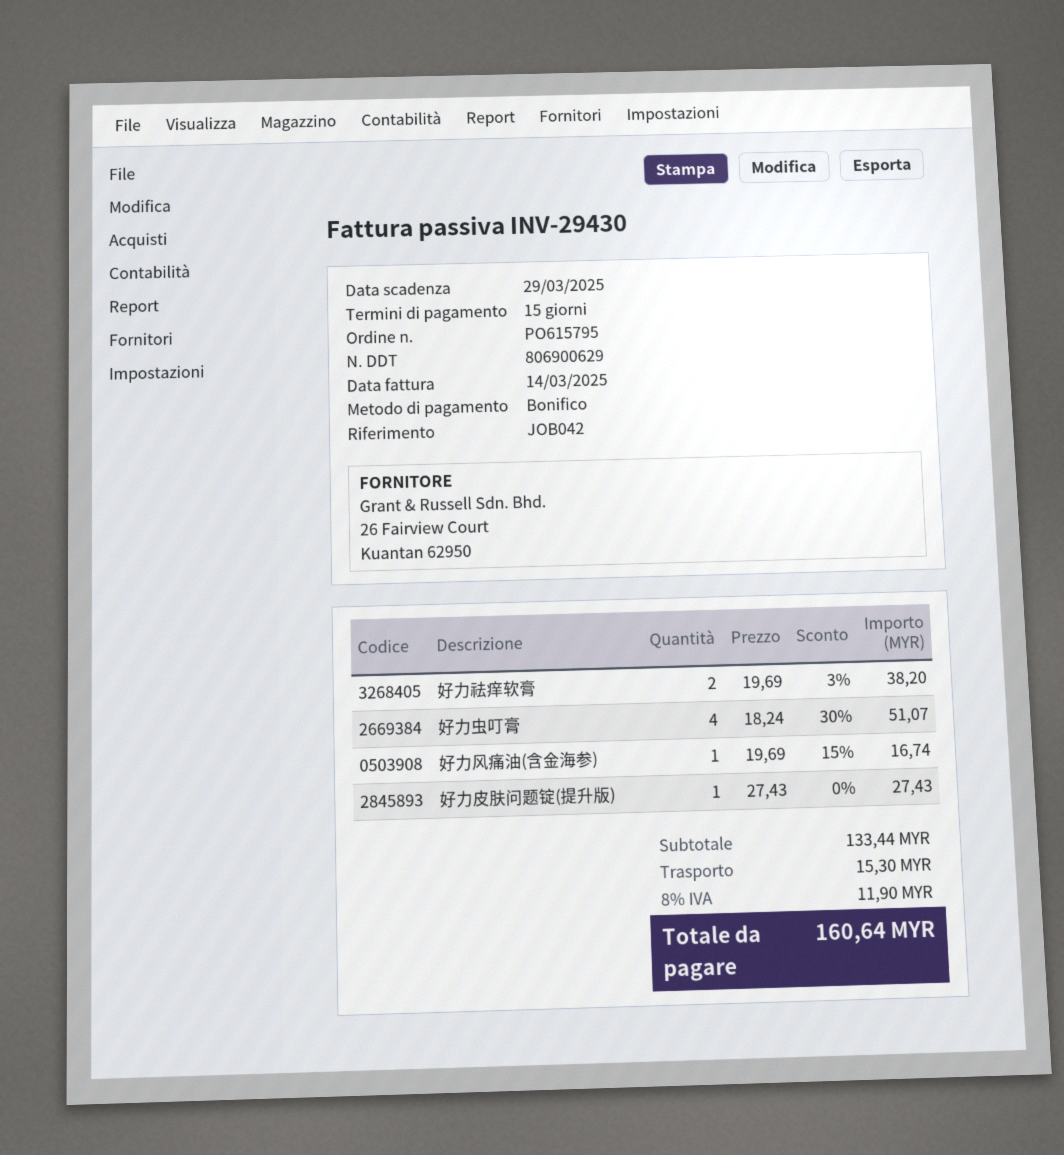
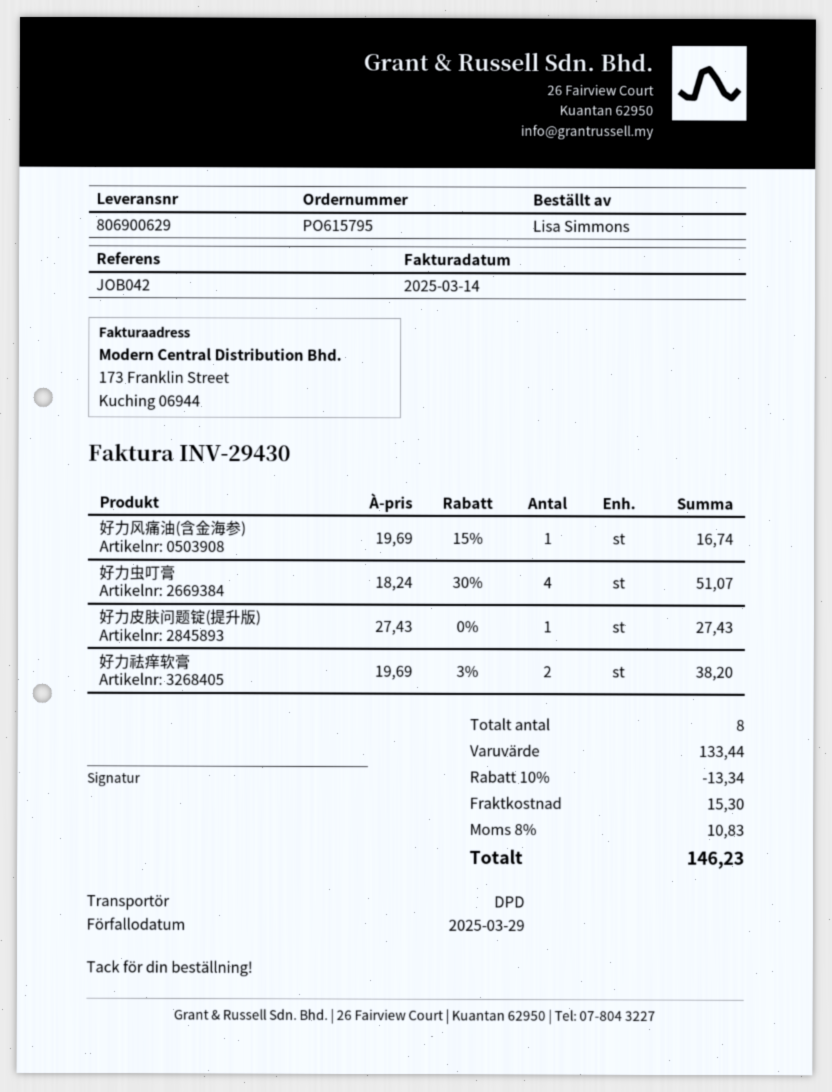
discount: none -> 10% = 13.34
tax: 8% = 11.90 -> 8% = 10.83
total: 160.64 -> 146.23

